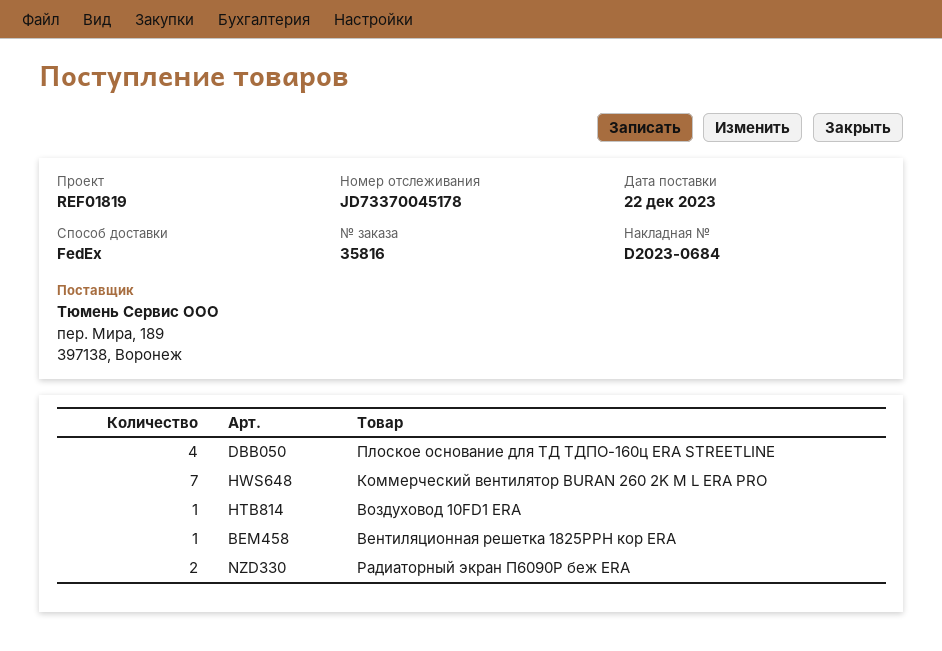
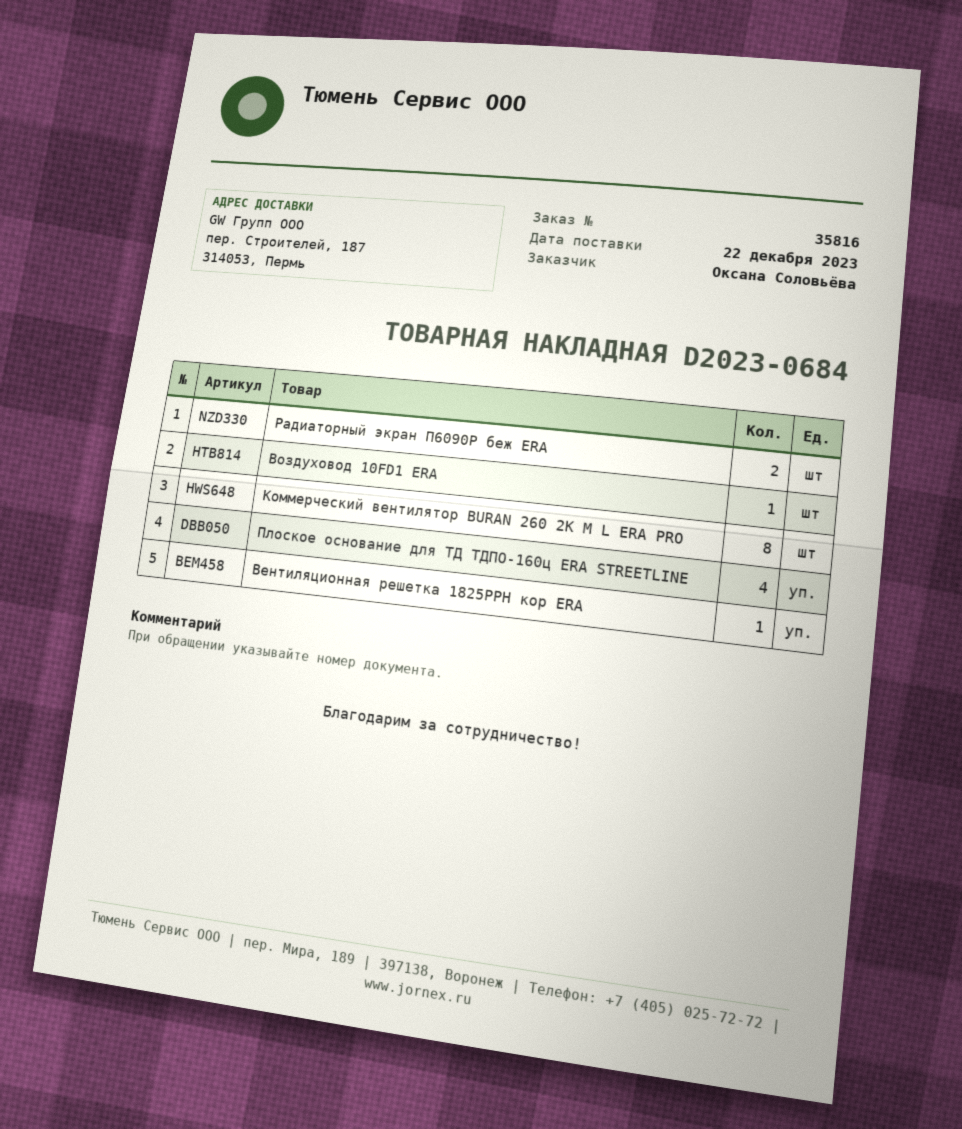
Коммерческий вентилятор BURAN 260 2K M L ERA PRO: 7 -> 8

